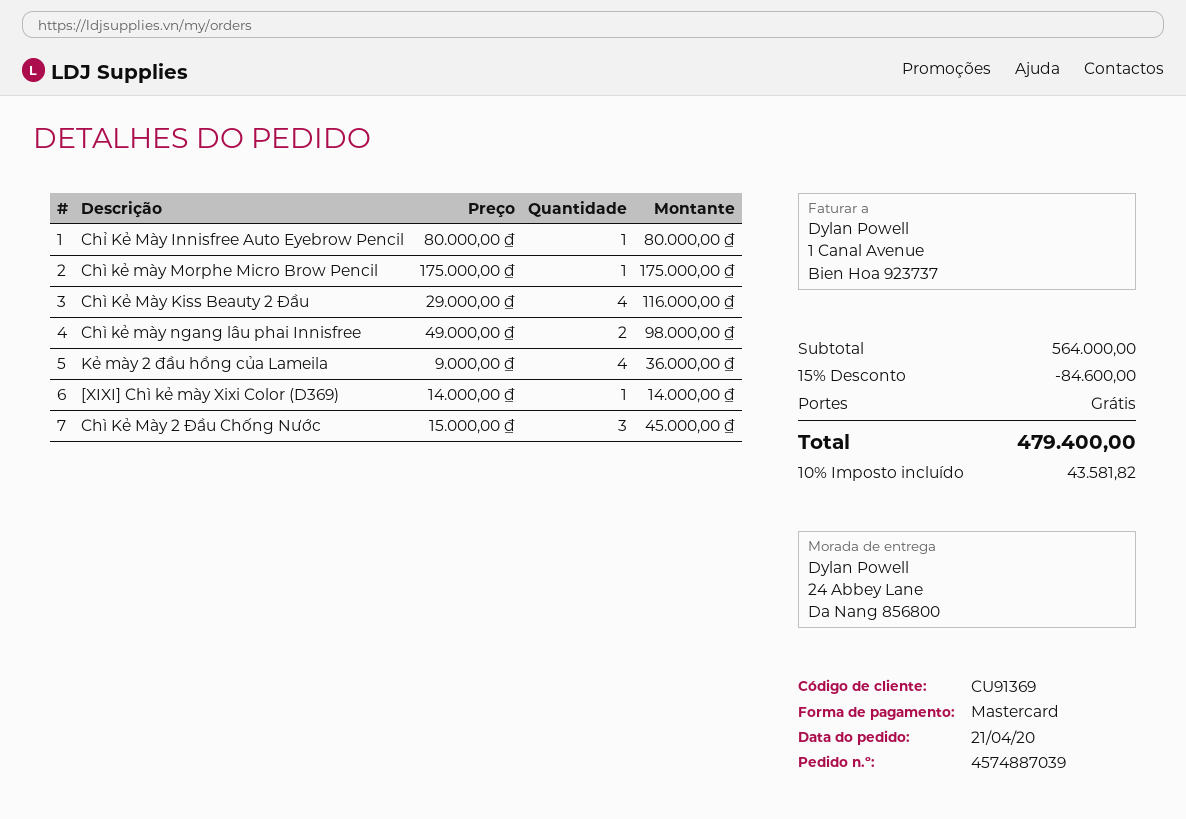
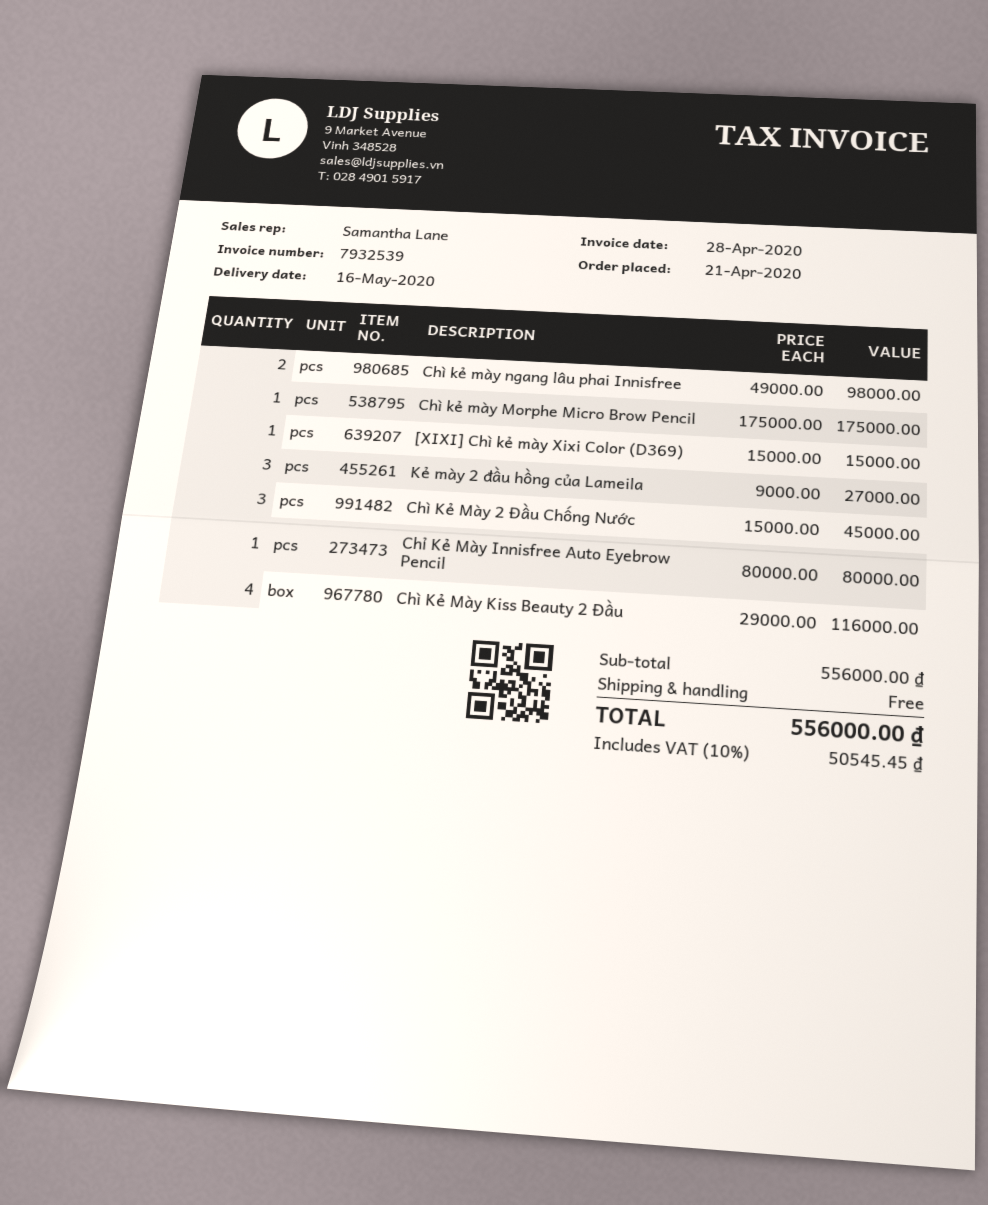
Kẻ mày 2 đầu hồng của Lameila: 4 x 9000.00 = 36000.00 -> 3 x 9000.00 = 27000.00
[XIXI] Chì kẻ mày Xixi Color (D369): 1 x 14000.00 = 14000.00 -> 1 x 15000.00 = 15000.00
subtotal: 564000.00 -> 556000.00
discount: 15% = 84600.00 -> none
tax: 10% = 43581.82 -> 10% = 50545.45
total: 479400.00 -> 556000.00

